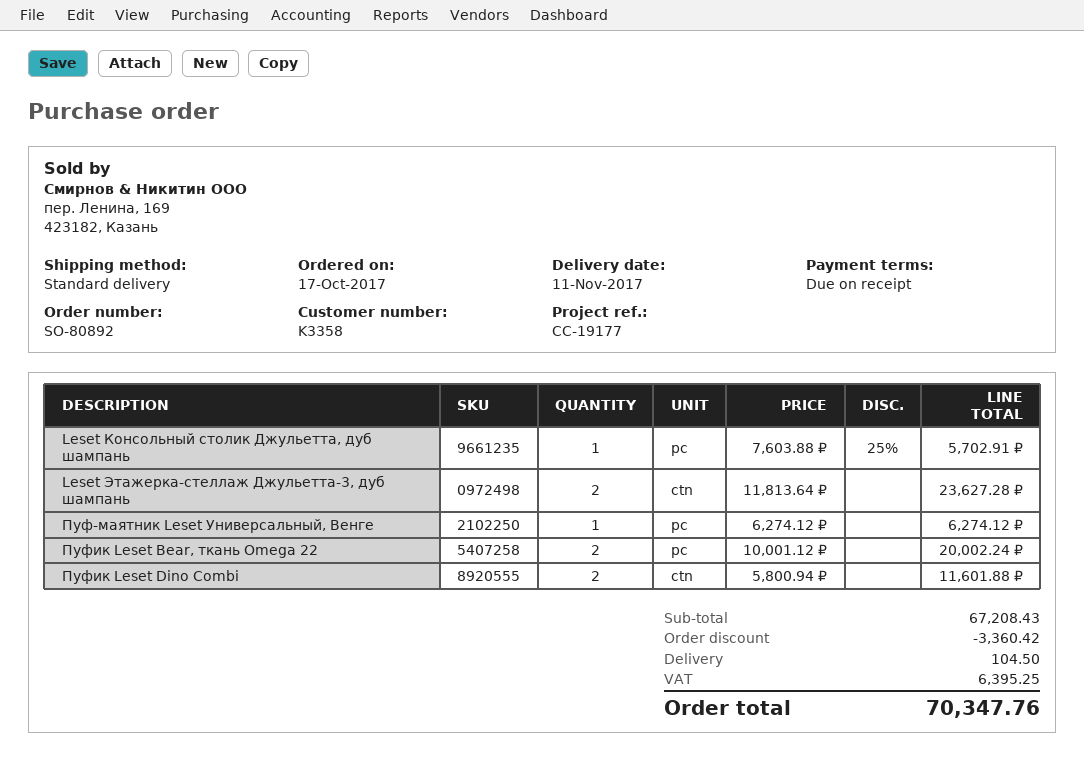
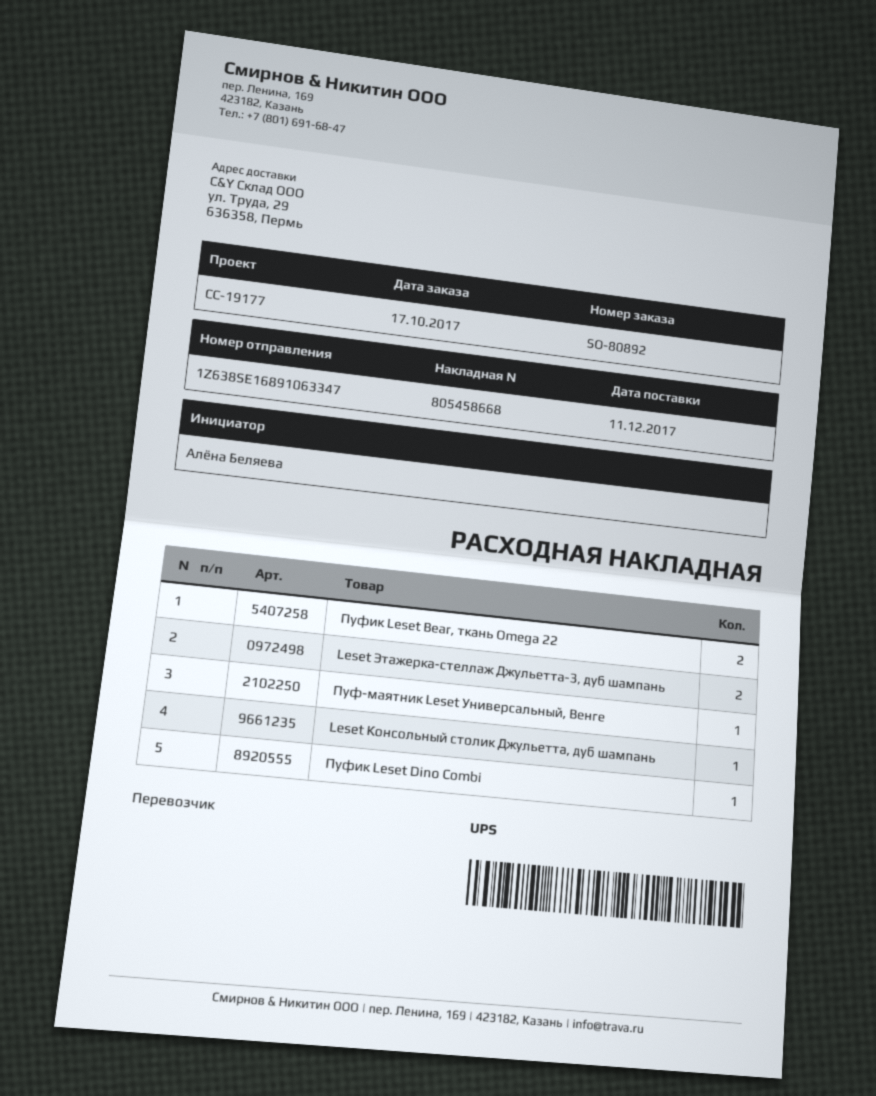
delivery date: 2017-11-11 -> 2017-12-11
shipping method: standard -> UPS
Пуфик Leset Dino Combi: 2 -> 1

